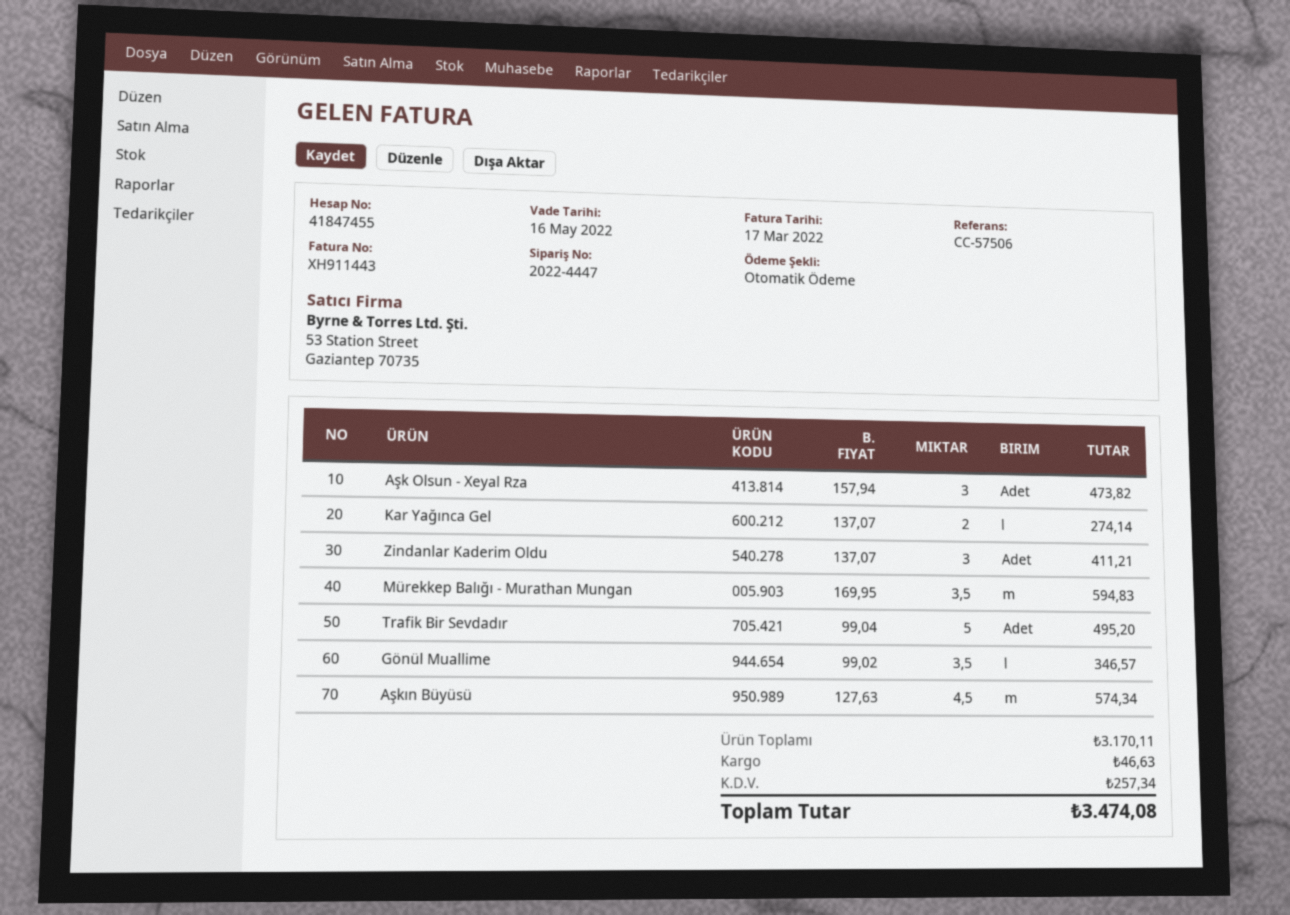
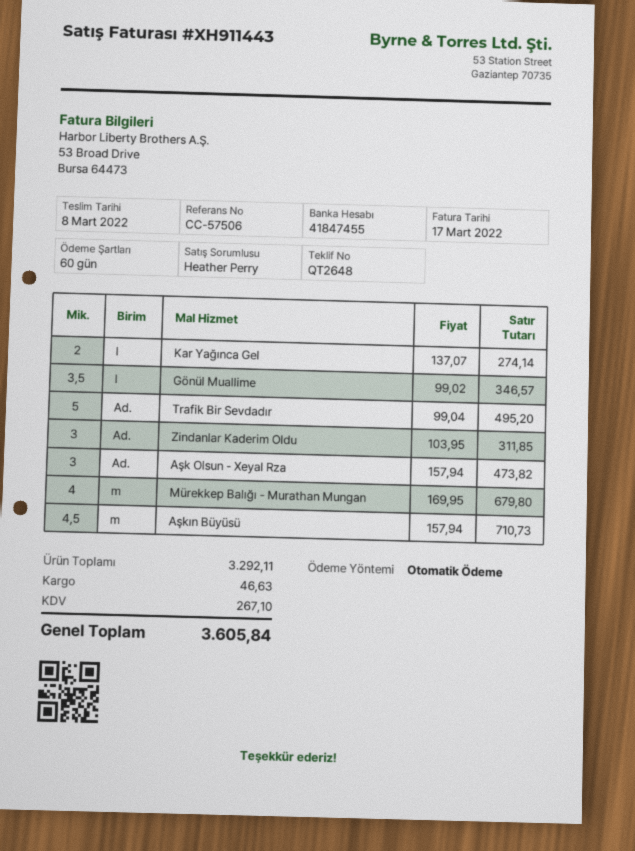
Zindanlar Kaderim Oldu: 3 x 137.07 = 411.21 -> 3 x 103.95 = 311.85
Mürekkep Balığı - Murathan Mungan: 3.5 x 169.95 = 594.83 -> 4 x 169.95 = 679.80
Aşkın Büyüsü: 4.5 x 127.63 = 574.34 -> 4.5 x 157.94 = 710.73
subtotal: 3170.11 -> 3292.11
tax: 257.34 -> 267.10
total: 3474.08 -> 3605.84

